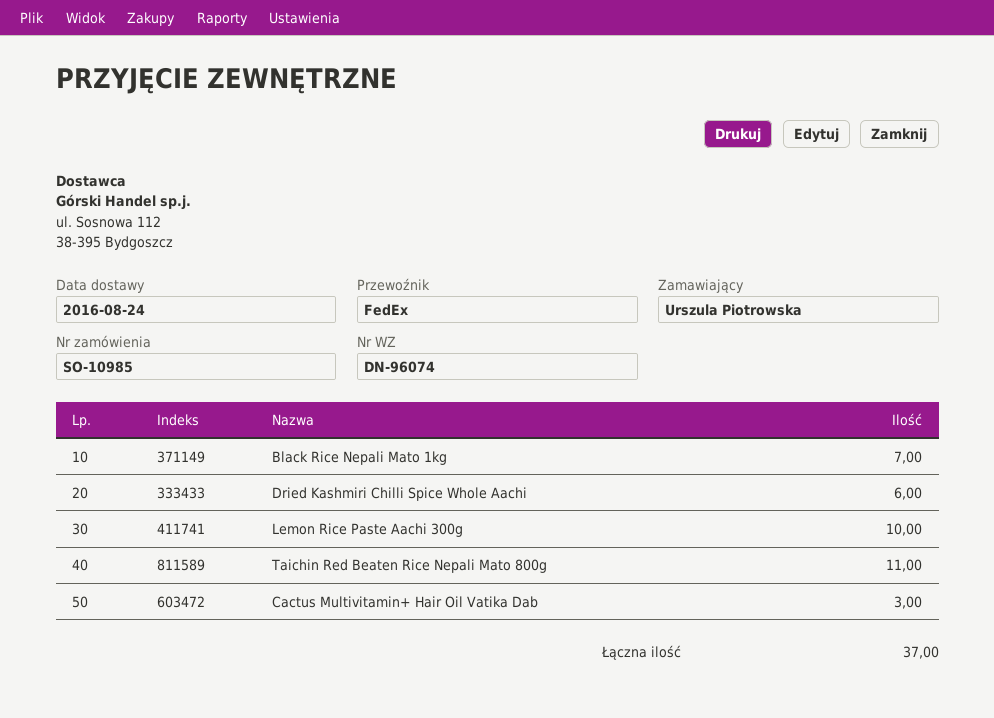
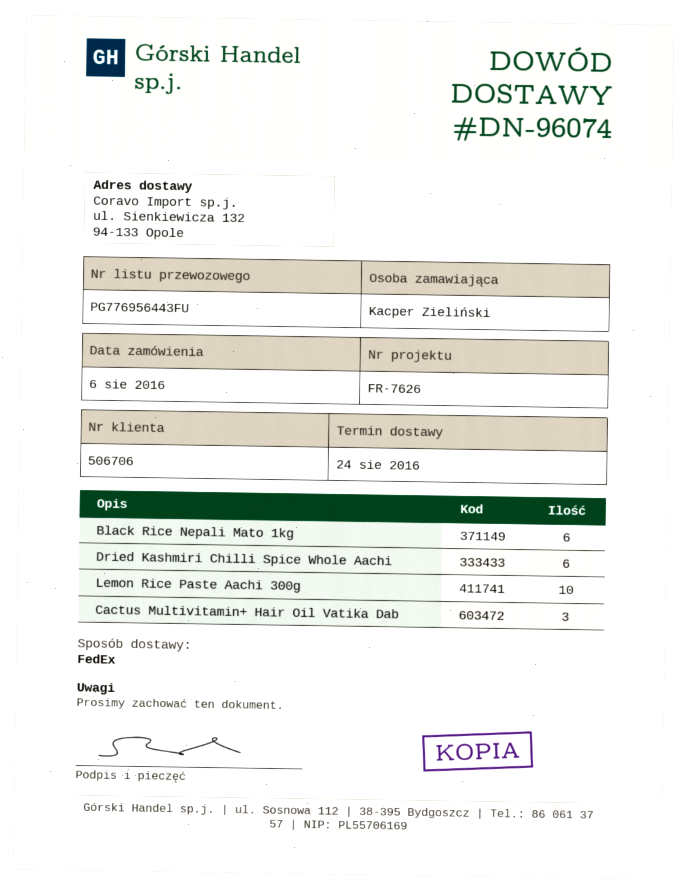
ordered by: Urszula Piotrowska -> Kacper Zieliński
Black Rice Nepali Mato 1kg: 7 -> 6
Taichin Red Beaten Rice Nepali Mato 800g: 11 -> none

